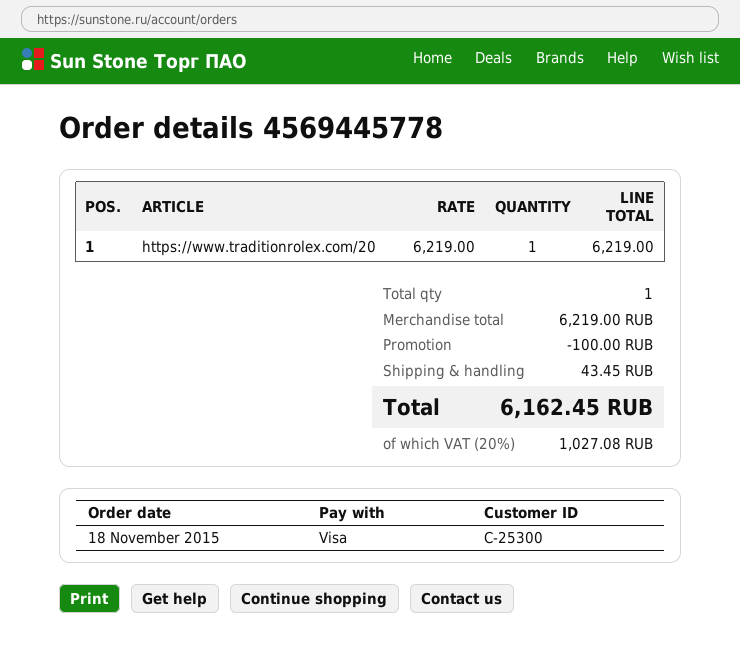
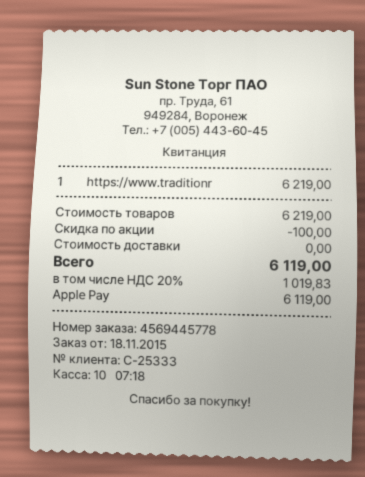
customer number: C-25300 -> C-25333
payment method: Visa -> Apple Pay
shipping: 43.45 -> 0.00
tax: 20% = 1027.08 -> 20% = 1019.83
total: 6162.45 -> 6119.00

